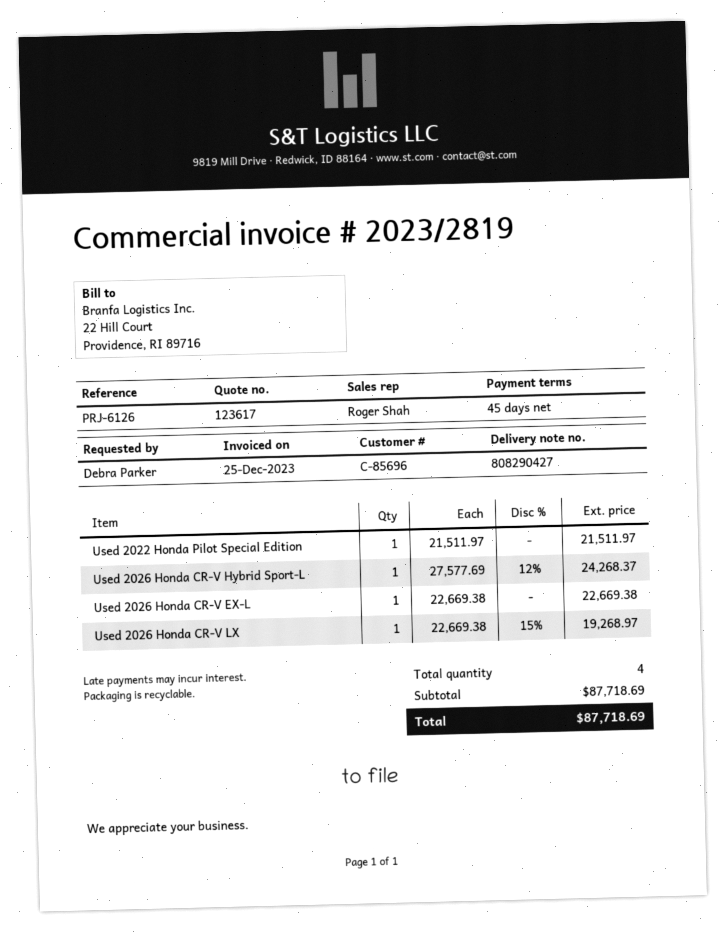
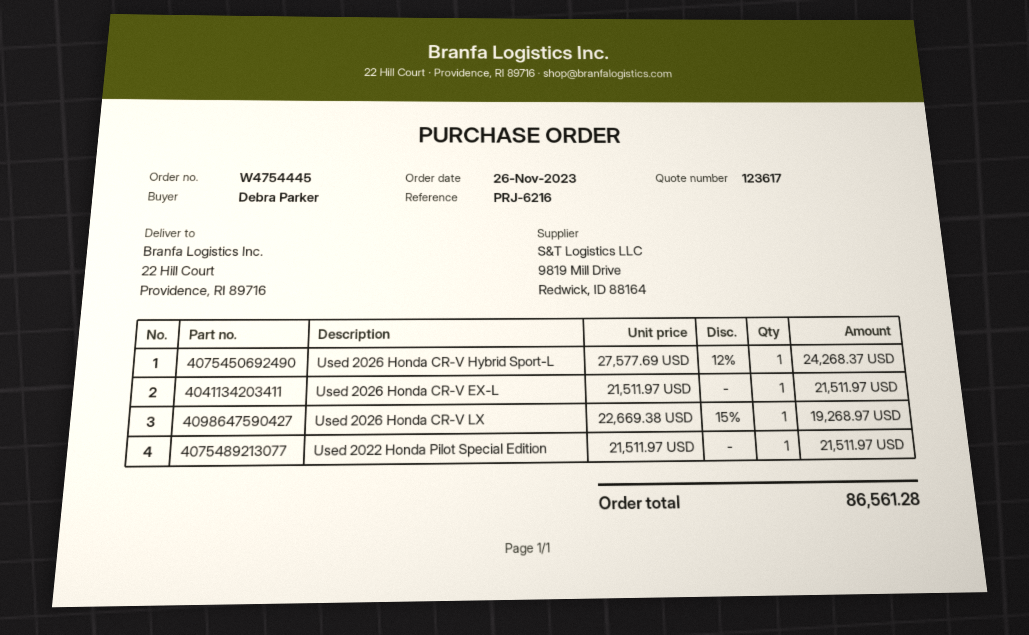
reference: PRJ-6126 -> PRJ-6216
Used 2026 Honda CR-V EX-L: 1 x 22669.38 = 22669.38 -> 1 x 21511.97 = 21511.97
total: 87718.69 -> 86561.28

